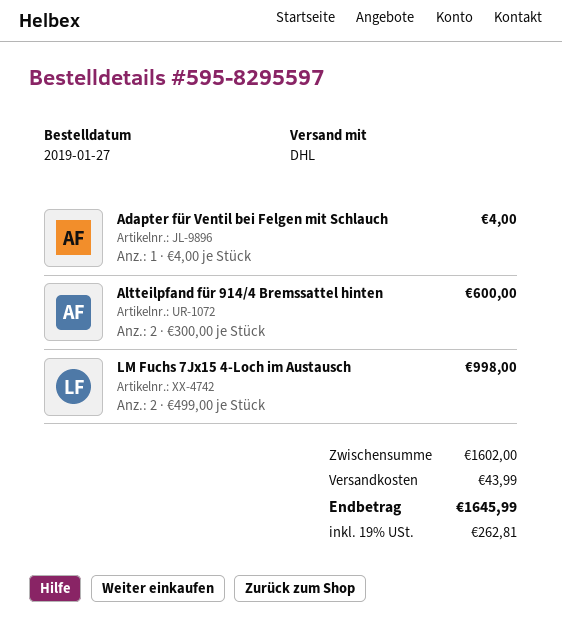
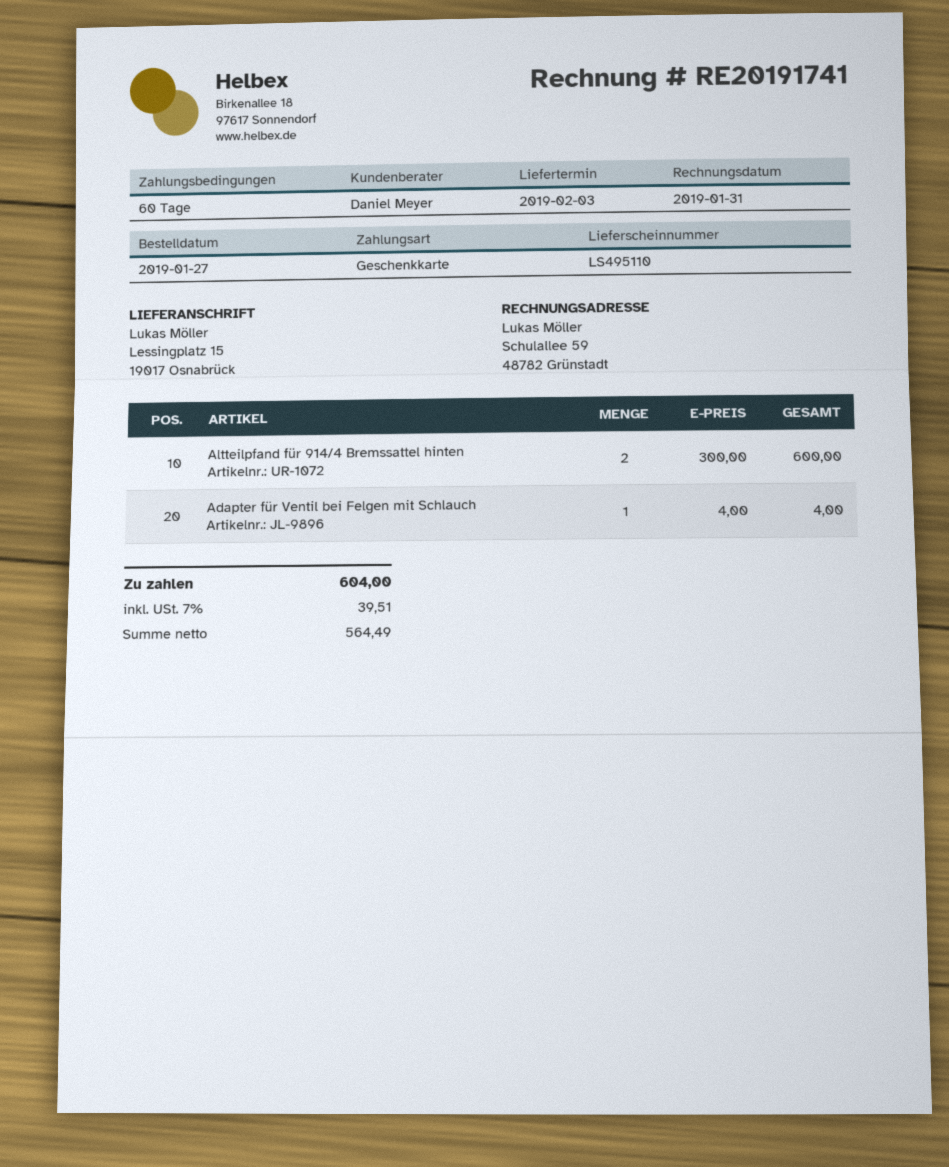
LM Fuchs 7Jx15 4-Loch im Austausch: 2 x 499.00 = 998.00 -> none
shipping: 43.99 -> none
tax: 19% = 262.81 -> 7% = 39.51
total: 1645.99 -> 604.00

